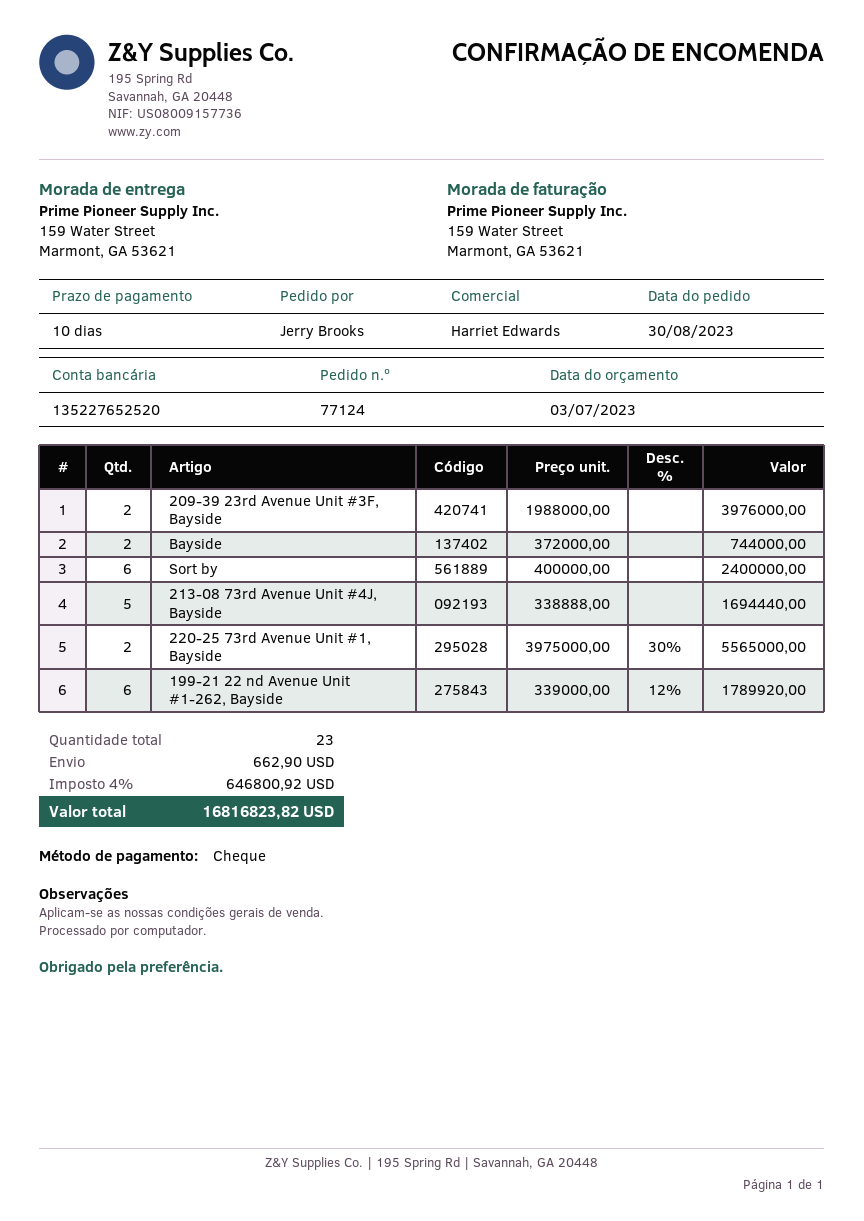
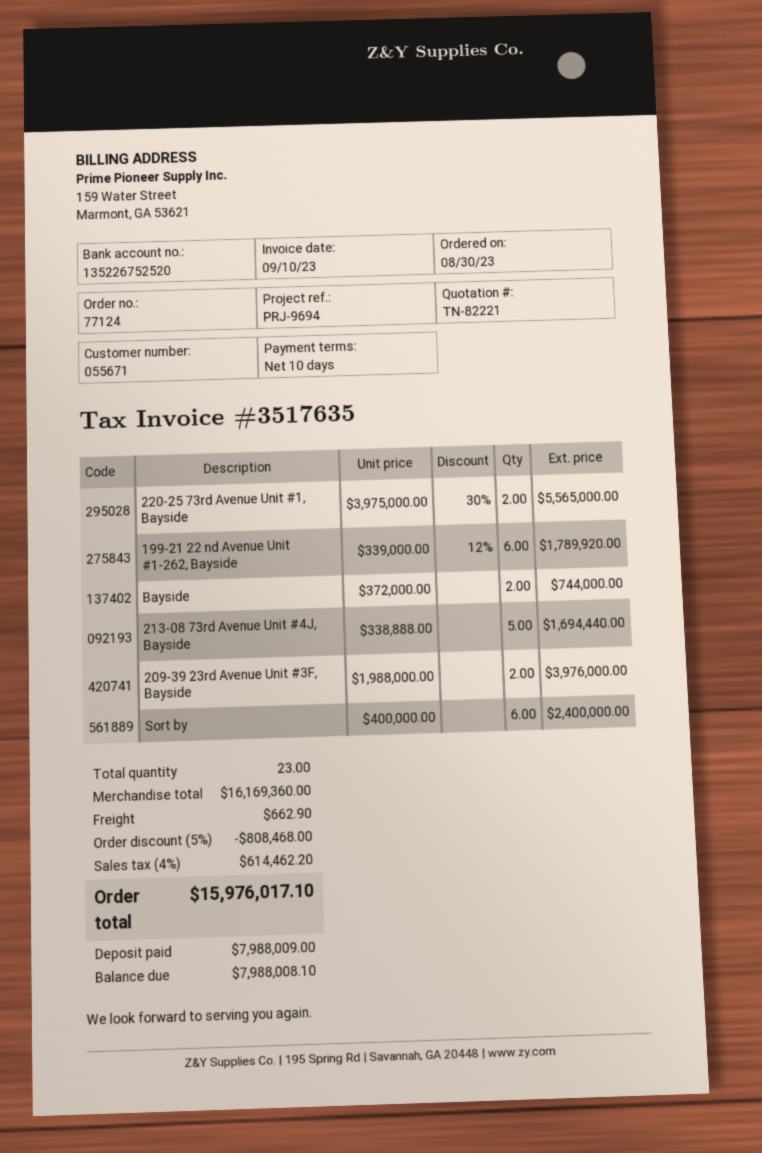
bank account: 135227652520 -> 135226752520
discount: none -> 5% = 808468.00
tax: 4% = 646800.92 -> 4% = 614462.20
total: 16816823.82 -> 15976017.10

